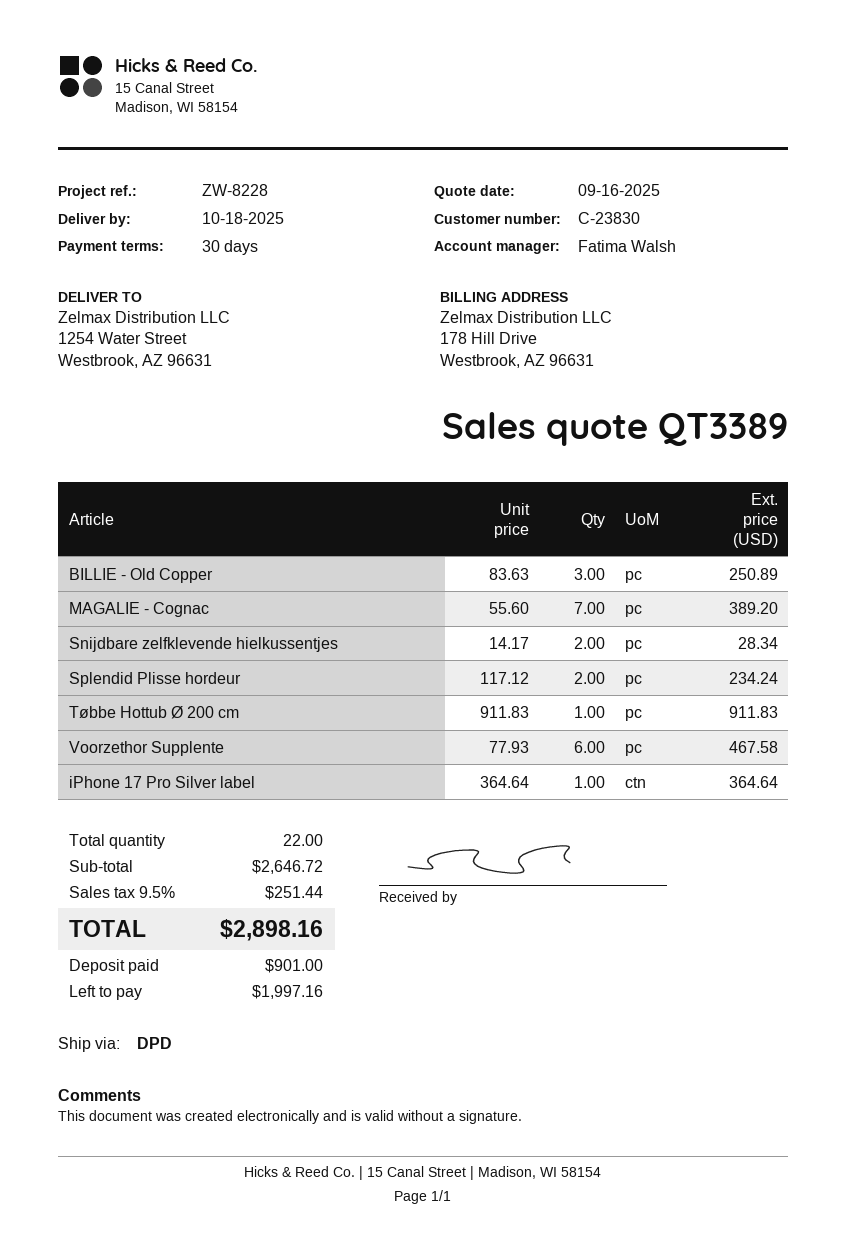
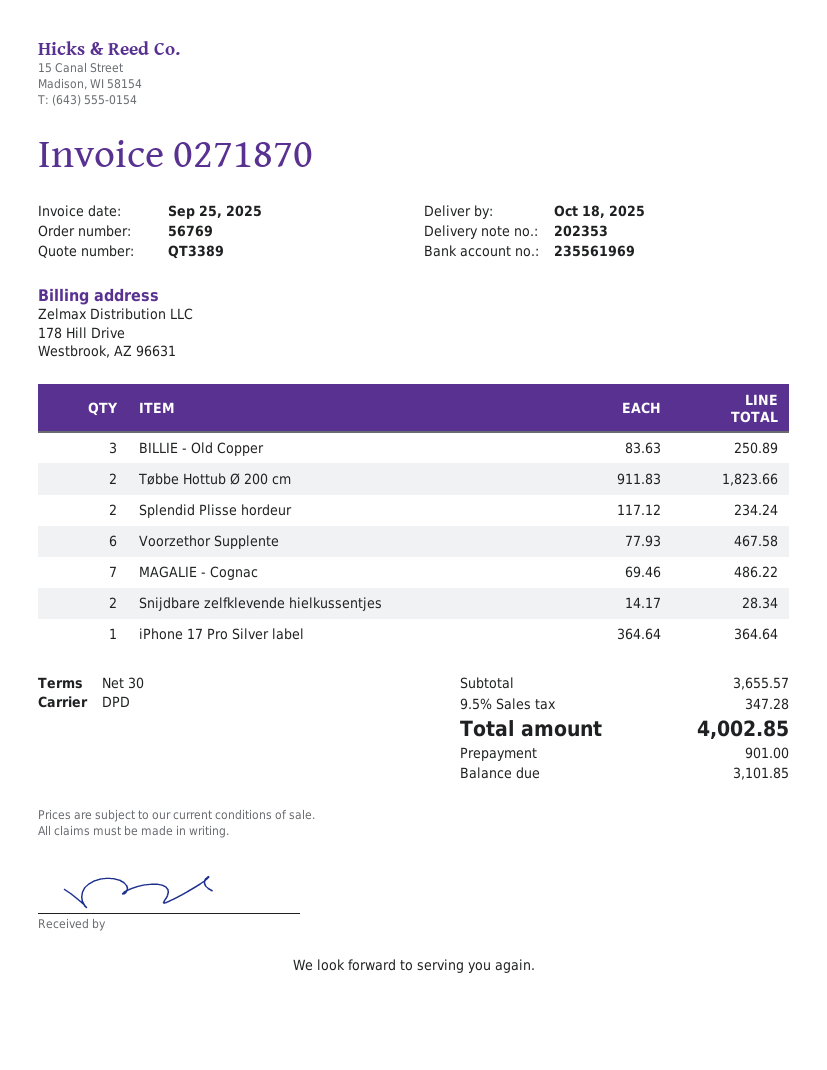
MAGALIE - Cognac: 7 x 55.60 = 389.20 -> 7 x 69.46 = 486.22
Tøbbe Hottub Ø 200 cm: 1 x 911.83 = 911.83 -> 2 x 911.83 = 1823.66
subtotal: 2646.72 -> 3655.57
tax: 9.5% = 251.44 -> 9.5% = 347.28
total: 2898.16 -> 4002.85
balance: 1997.16 -> 3101.85

